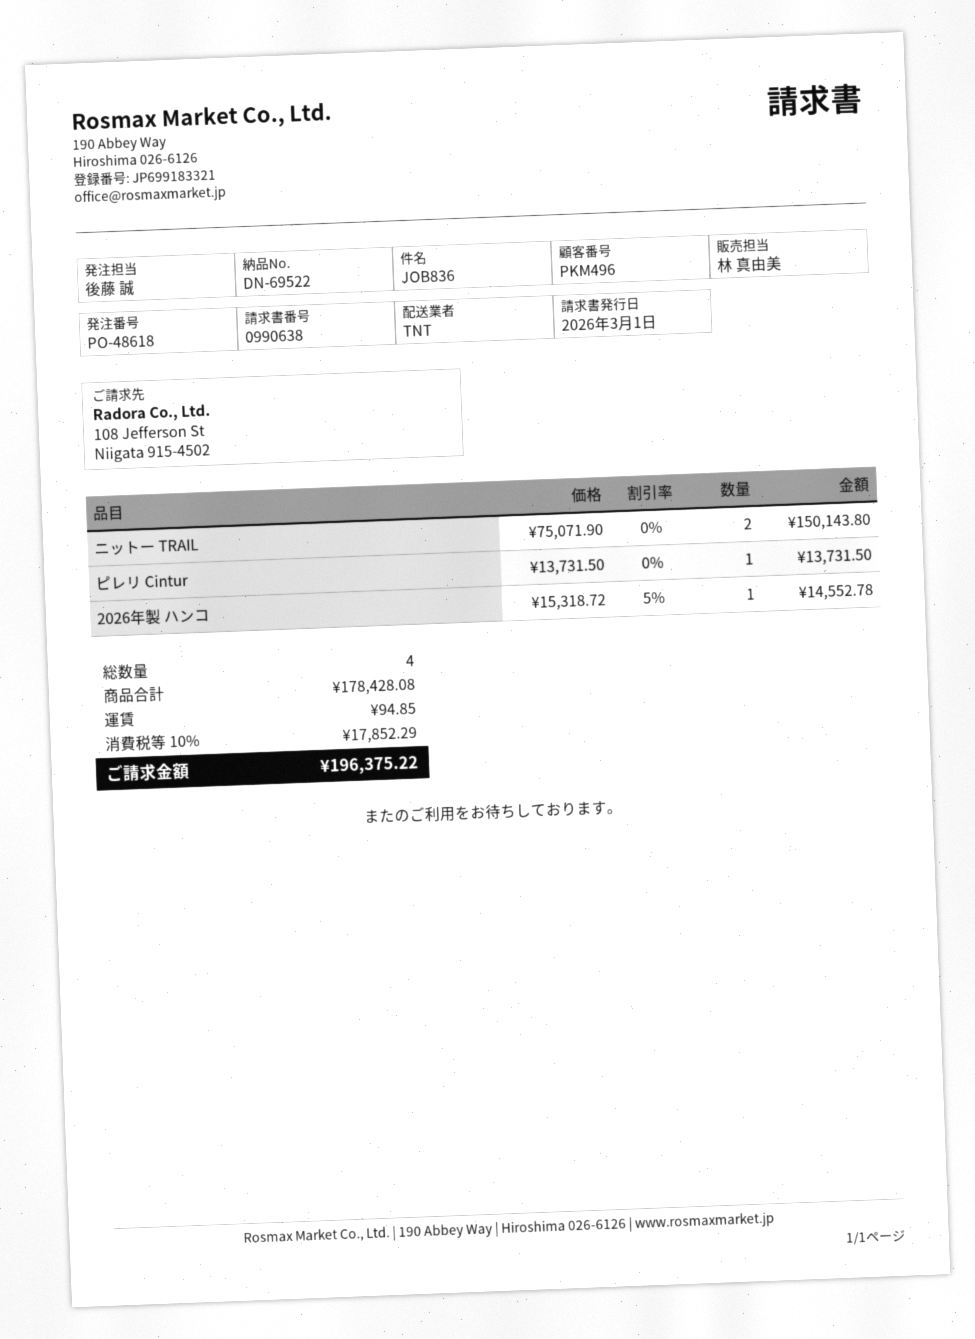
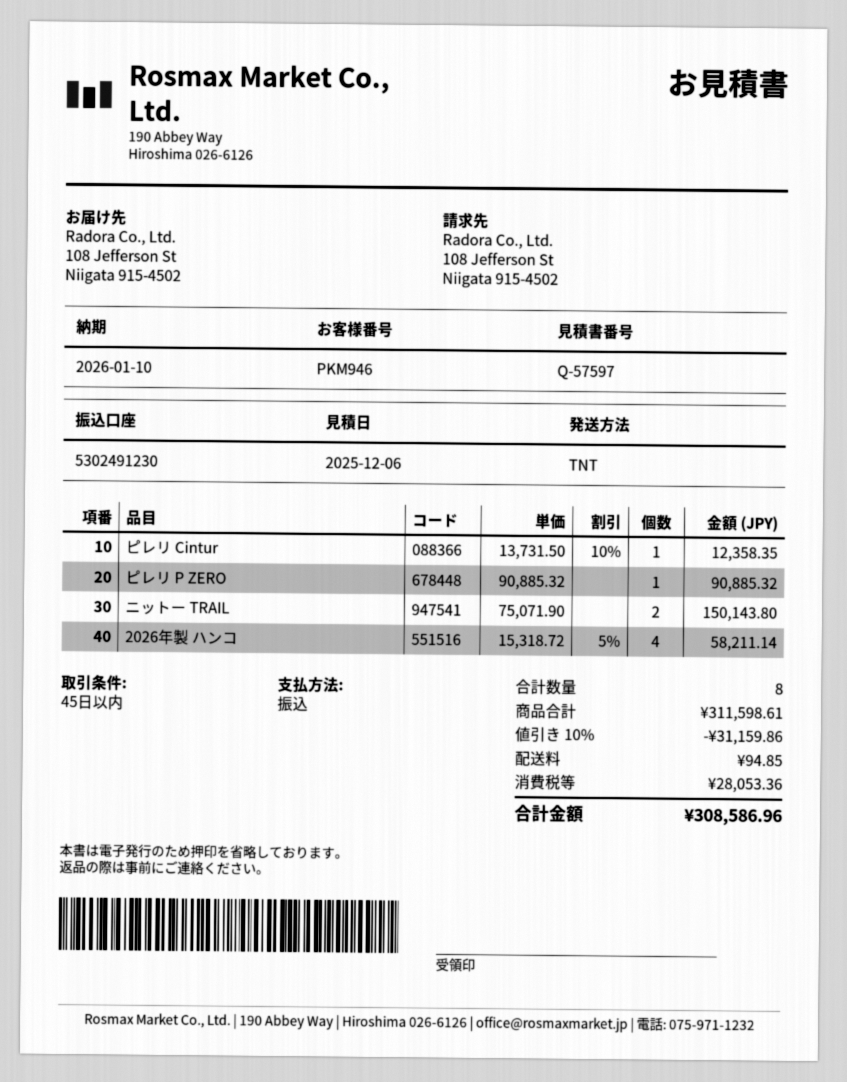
customer number: PKM496 -> PKM946
ピレリ Cintur: 1 x 13731.50 = 13731.50 -> 1 x 13731.50 - 10% = 12358.35
2026年製 ハンコ: 1 x 15318.72 - 5% = 14552.78 -> 4 x 15318.72 - 5% = 58211.14
ピレリ P ZERO: none -> 1 x 90885.32 = 90885.32
total quantity: 4 -> 8
subtotal: 178428.08 -> 311598.61
discount: none -> 10% = 31159.86
tax: 17852.29 -> 28053.36
total: 196375.22 -> 308586.96

